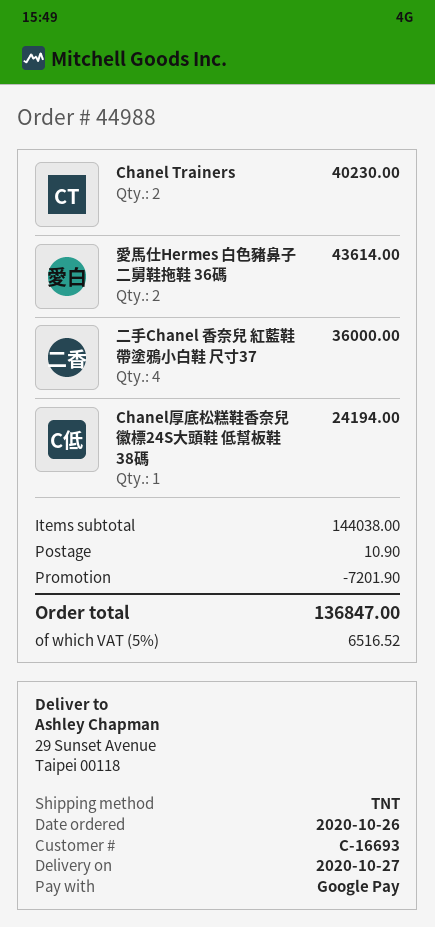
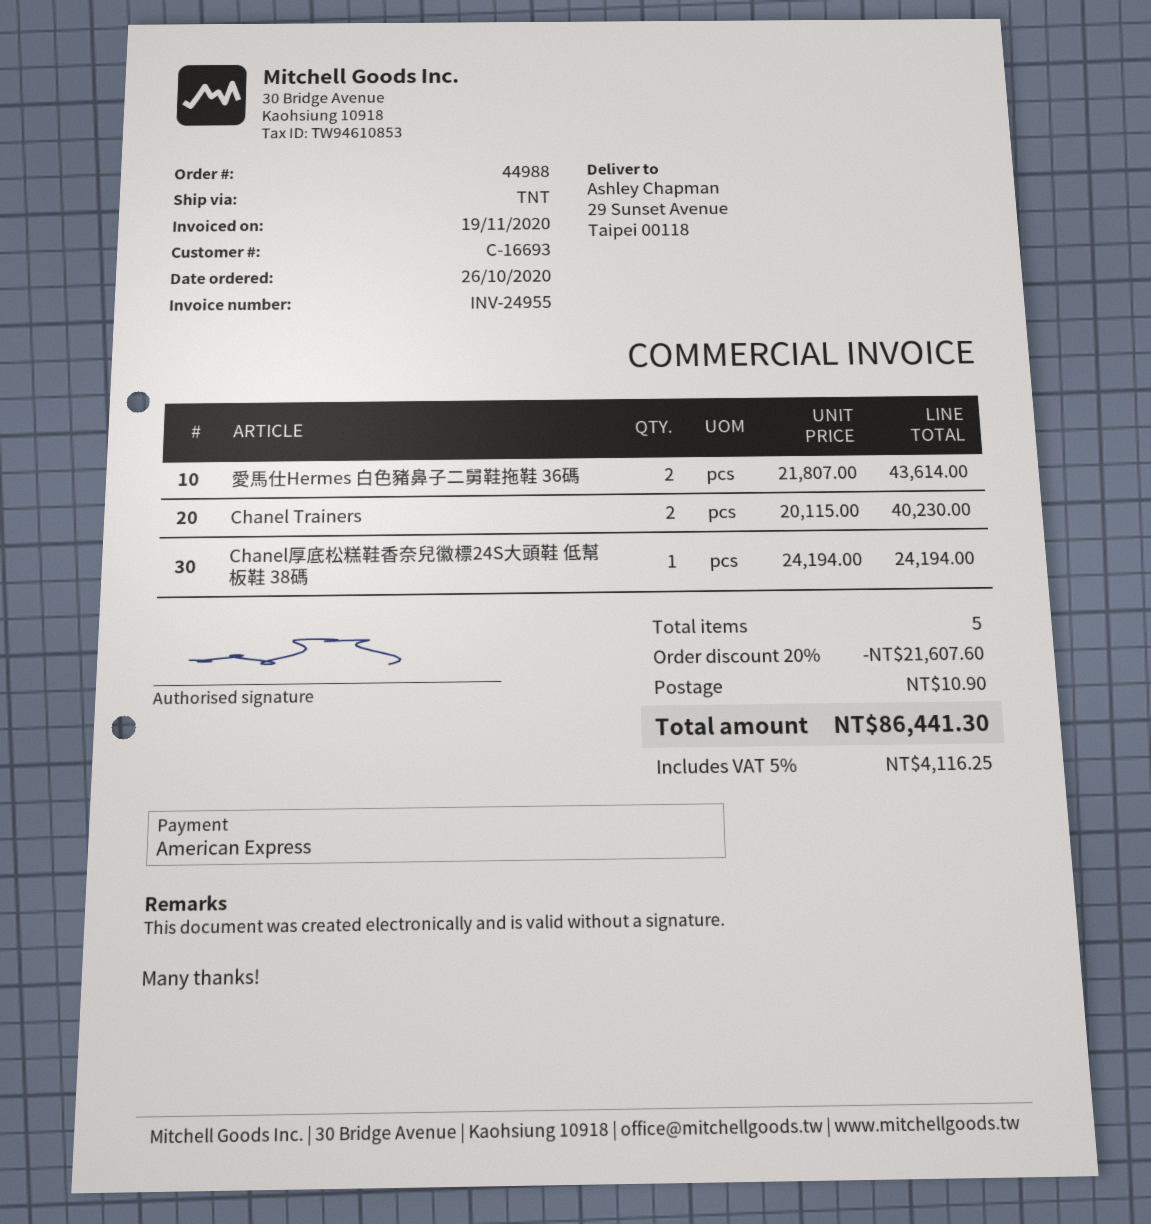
payment method: Google Pay -> American Express
二手Chanel 香奈兒 紅藍鞋帶塗鴉小白鞋 尺寸37: 4 for 36000.00 -> none
discount: 7201.90 -> 21607.60
tax: 5% = 6516.52 -> 5% = 4116.25
total: 136847.00 -> 86441.30

